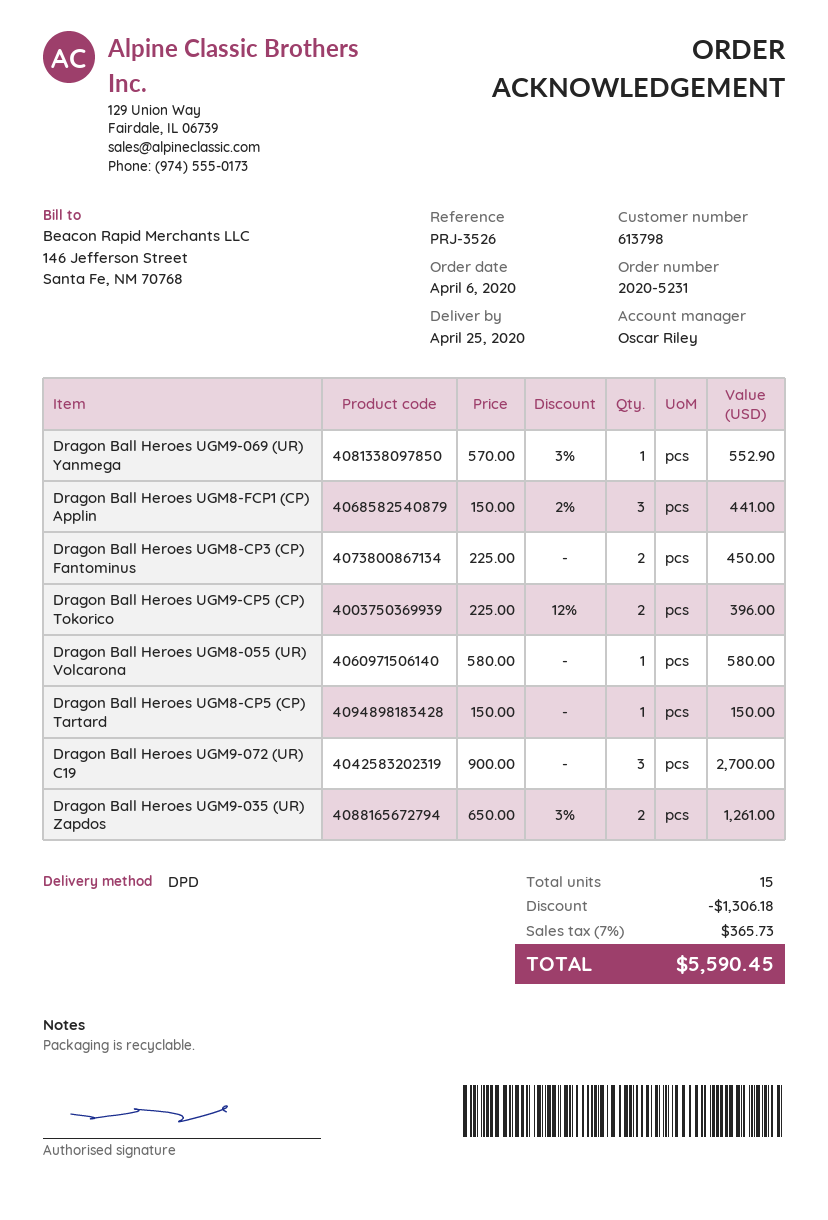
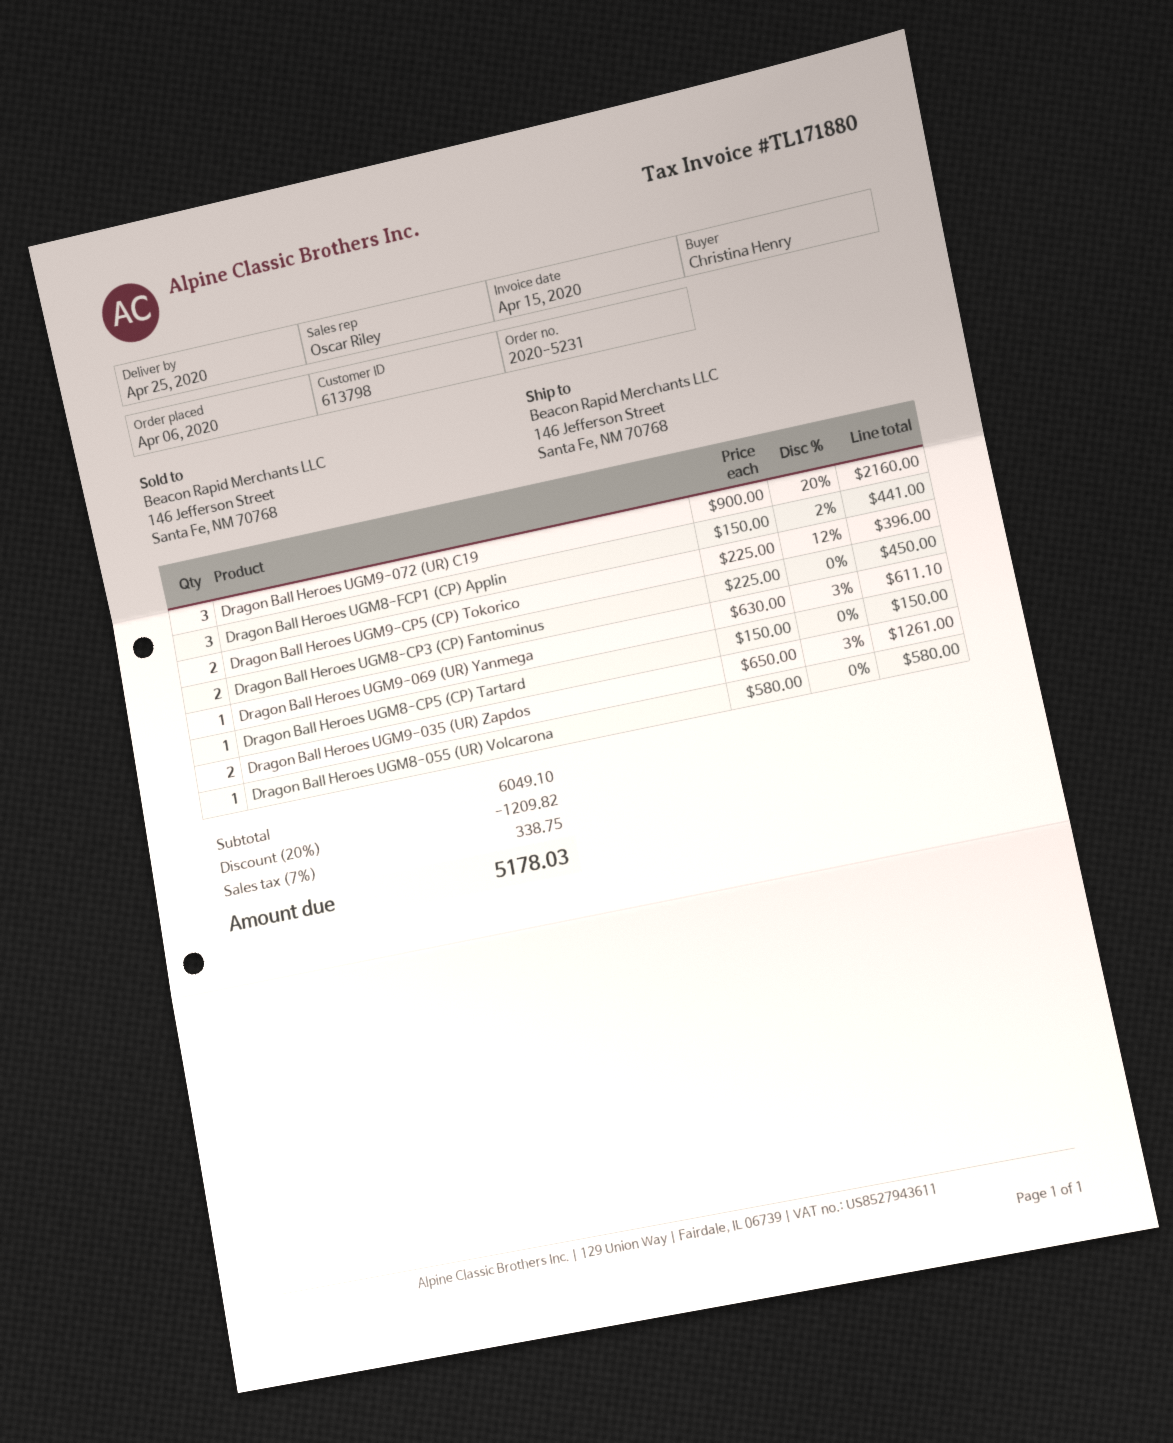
Dragon Ball Heroes UGM9-069 (UR) Yanmega: 1 x 570.00 - 3% = 552.90 -> 1 x 630.00 - 3% = 611.10
Dragon Ball Heroes UGM9-072 (UR) C19: 3 x 900.00 = 2700.00 -> 3 x 900.00 - 20% = 2160.00
discount: 1306.18 -> 1209.82
tax: 7% = 365.73 -> 7% = 338.75
total: 5590.45 -> 5178.03

